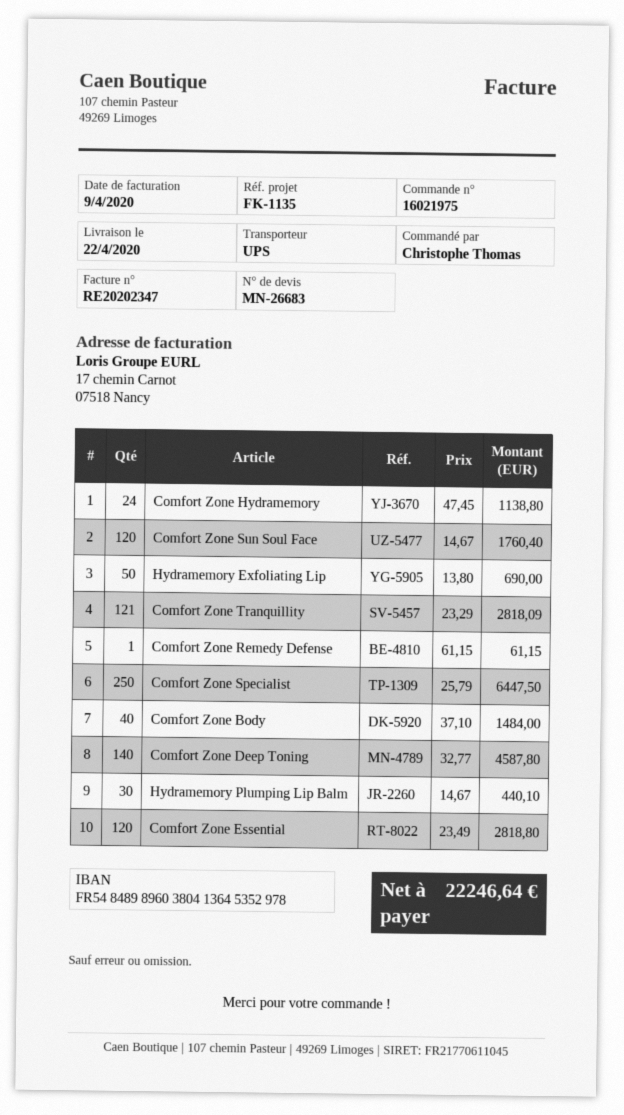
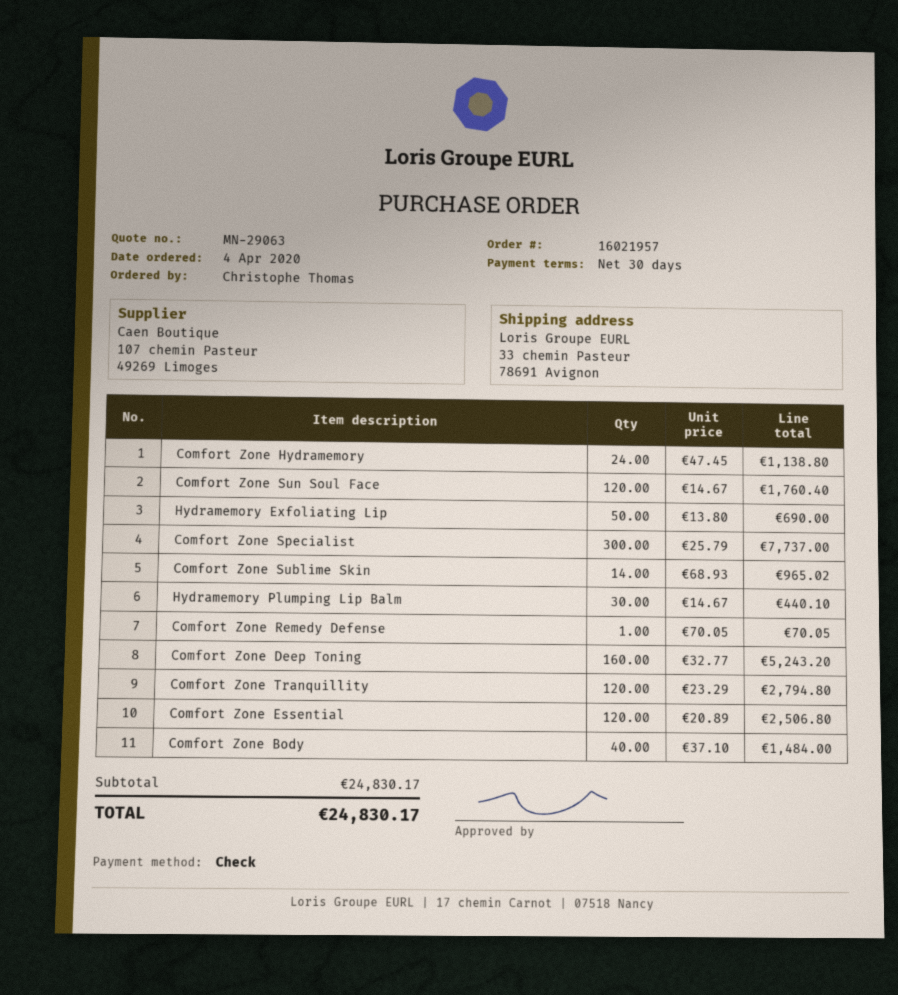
quote number: MN-26683 -> MN-29063
order number: 16021975 -> 16021957
Comfort Zone Tranquillity: 121 x 23.29 = 2818.09 -> 120 x 23.29 = 2794.80
Comfort Zone Remedy Defense: 1 x 61.15 = 61.15 -> 1 x 70.05 = 70.05
Comfort Zone Specialist: 250 x 25.79 = 6447.50 -> 300 x 25.79 = 7737.00
Comfort Zone Deep Toning: 140 x 32.77 = 4587.80 -> 160 x 32.77 = 5243.20
Comfort Zone Essential: 120 x 23.49 = 2818.80 -> 120 x 20.89 = 2506.80
Comfort Zone Sublime Skin: none -> 14 x 68.93 = 965.02
total: 22246.64 -> 24830.17

